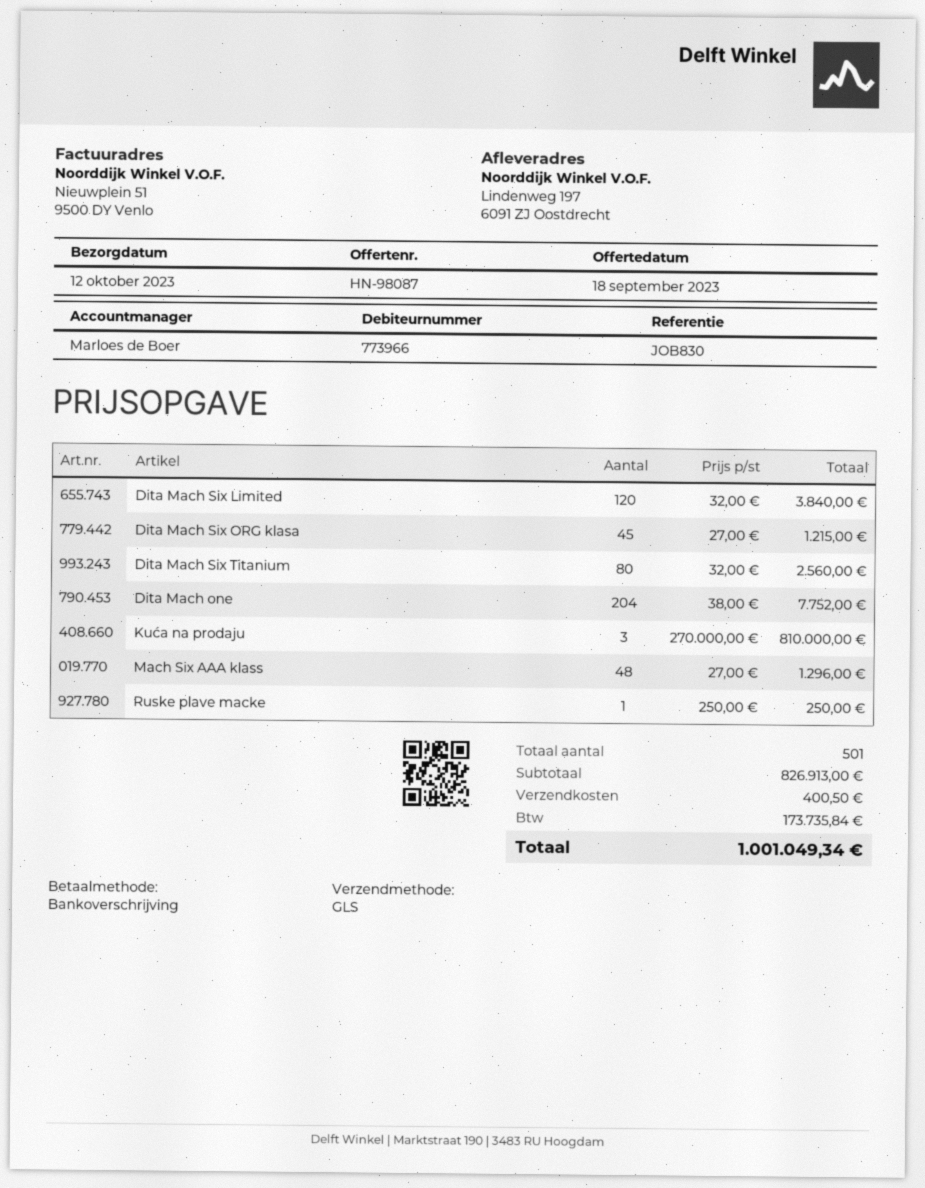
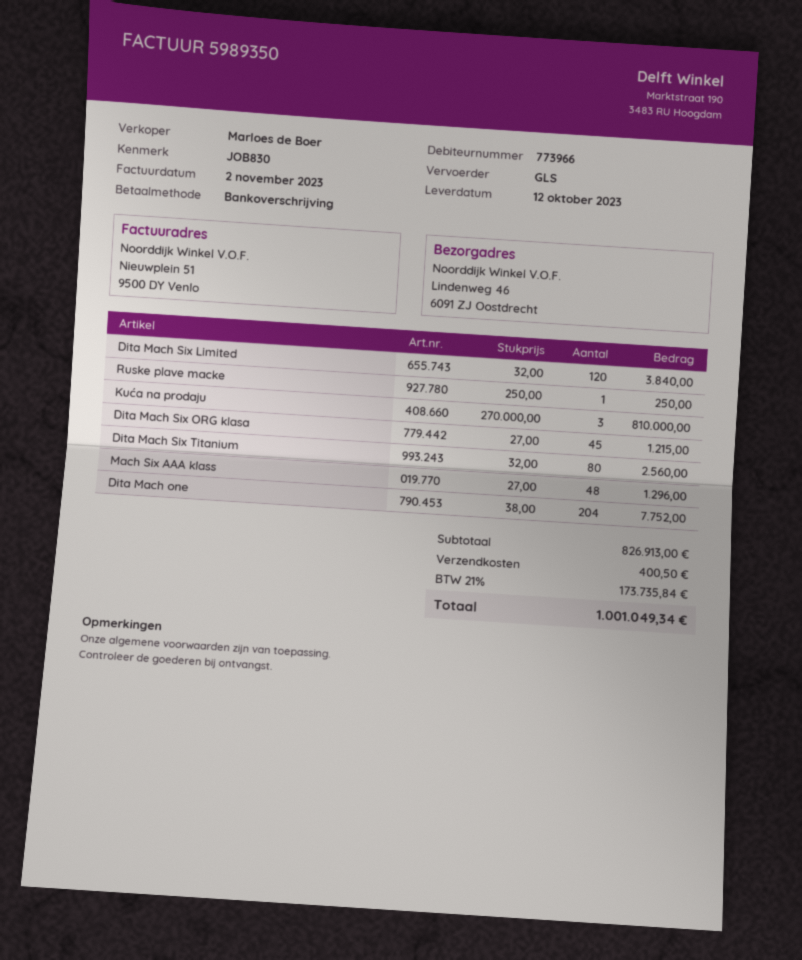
ship to: Lindenweg 197, 6091 ZJ Oostdrecht -> Lindenweg 46, 6091 ZJ Oostdrecht

